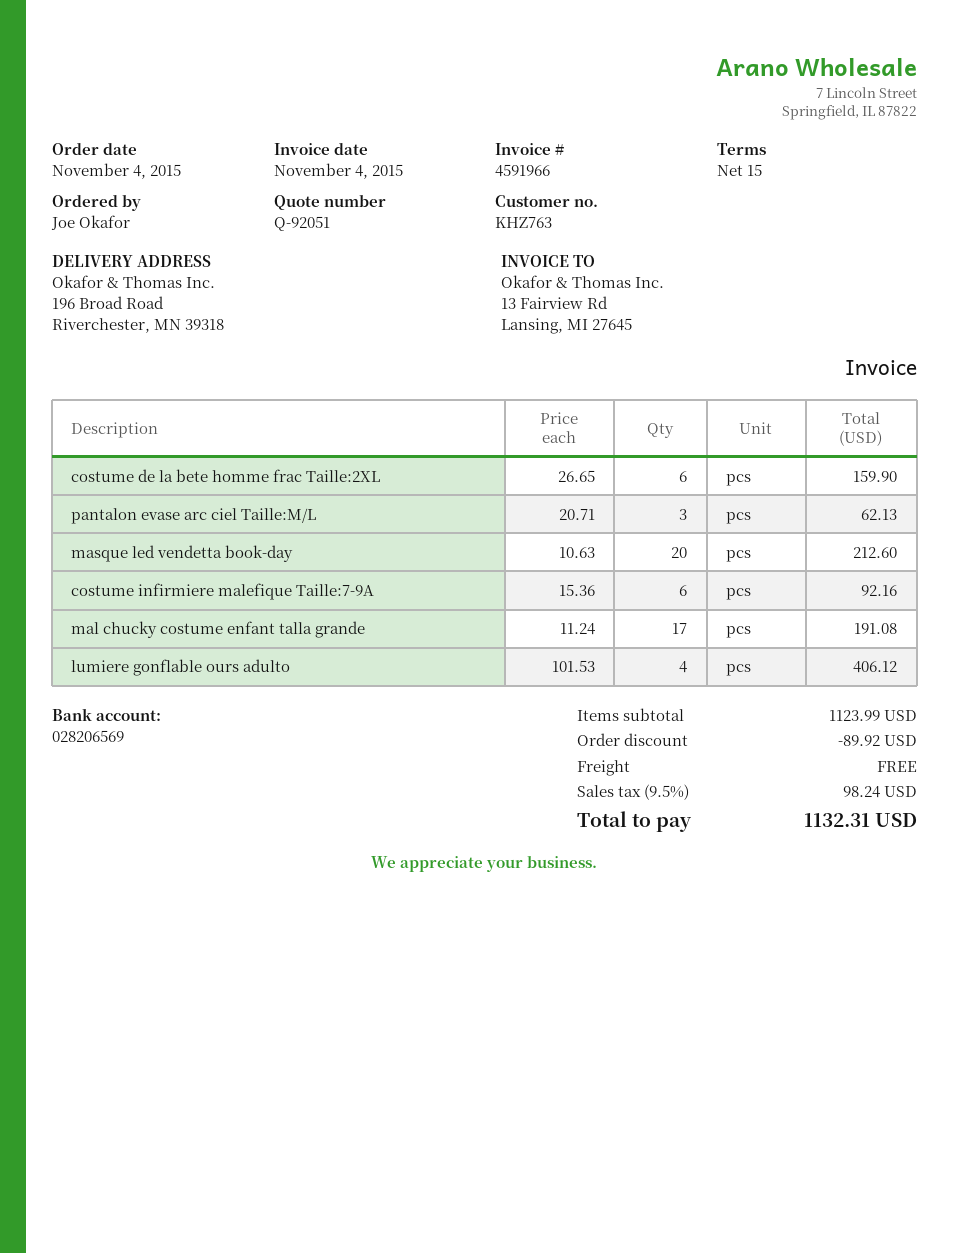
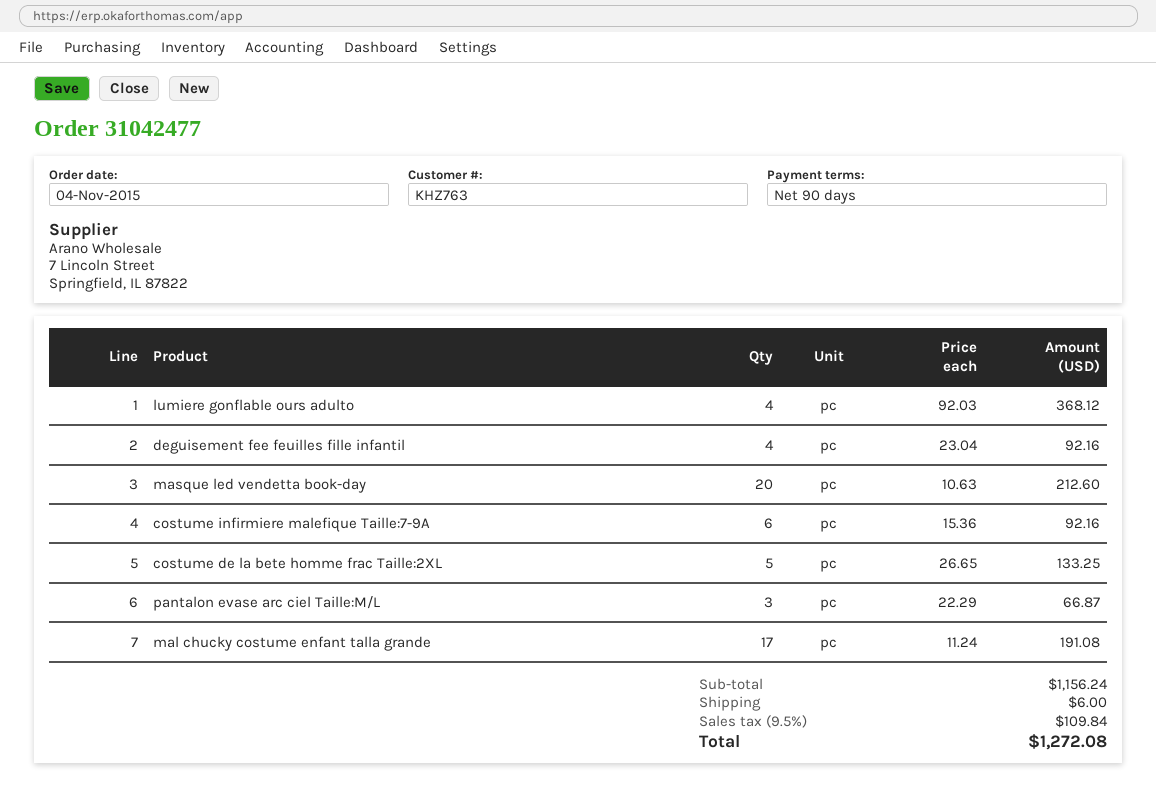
payment terms: 15 days -> 90 days
costume de la bete homme frac Taille:2XL: 6 x 26.65 = 159.90 -> 5 x 26.65 = 133.25
pantalon evase arc ciel Taille:M/L: 3 x 20.71 = 62.13 -> 3 x 22.29 = 66.87
lumiere gonflable ours adulto: 4 x 101.53 = 406.12 -> 4 x 92.03 = 368.12
deguisement fee feuilles fille infantil: none -> 4 x 23.04 = 92.16
subtotal: 1123.99 -> 1156.24
discount: 89.92 -> none
shipping: 0.00 -> 6.00
tax: 9.5% = 98.24 -> 9.5% = 109.84
total: 1132.31 -> 1272.08

